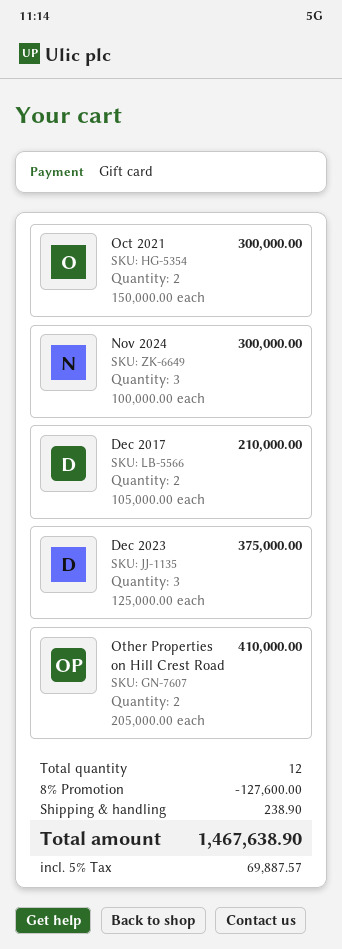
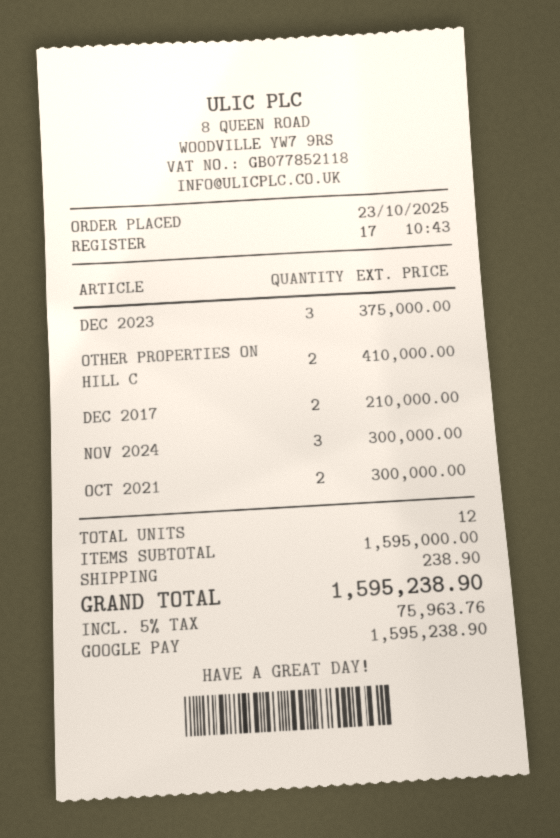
payment method: gift card -> Google Pay
discount: 8% = 127600.00 -> none
tax: 5% = 69887.57 -> 5% = 75963.76
total: 1467638.90 -> 1595238.90

